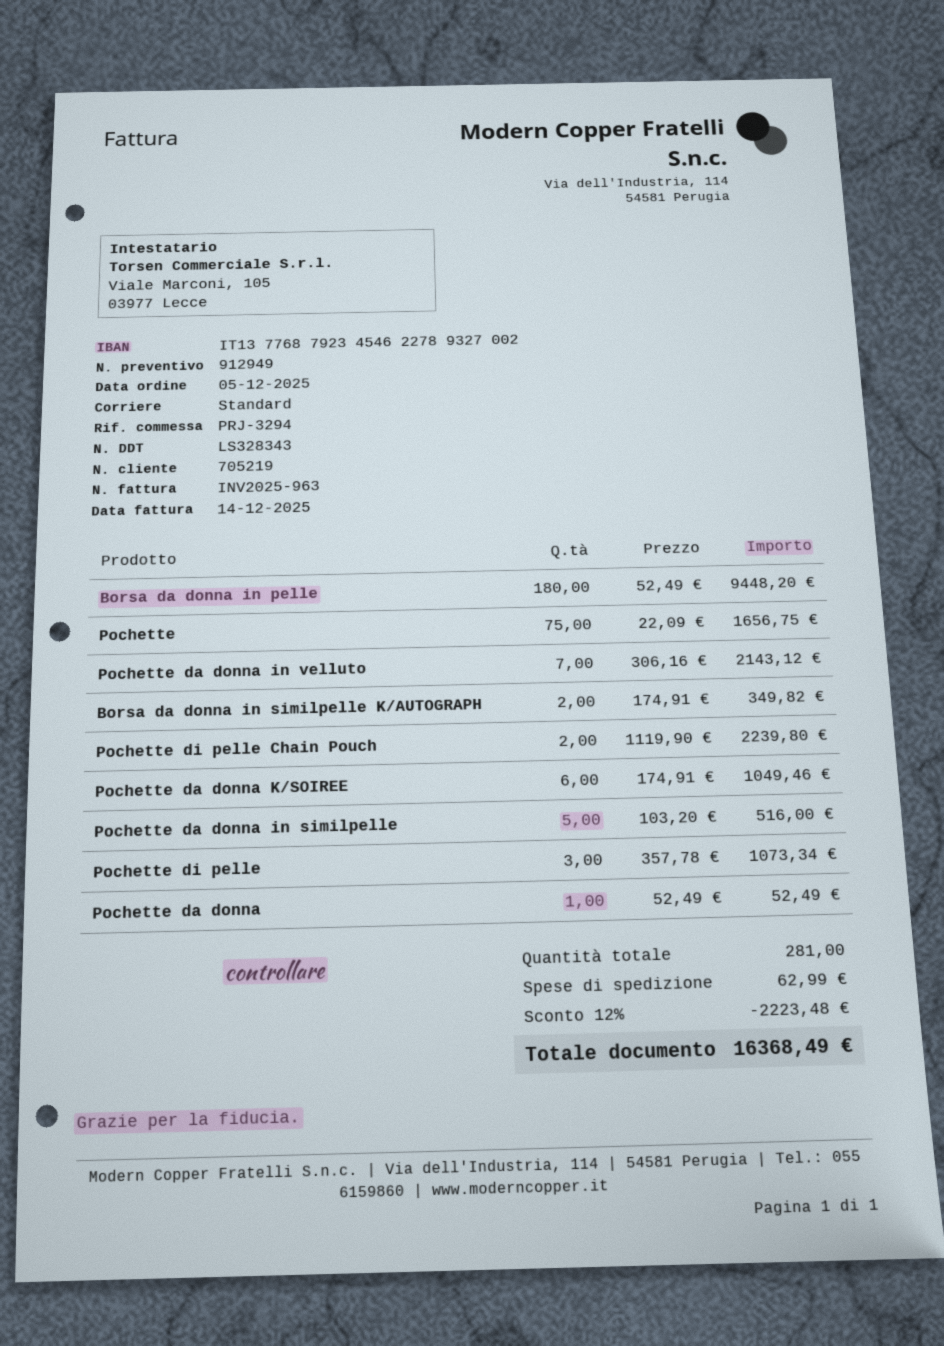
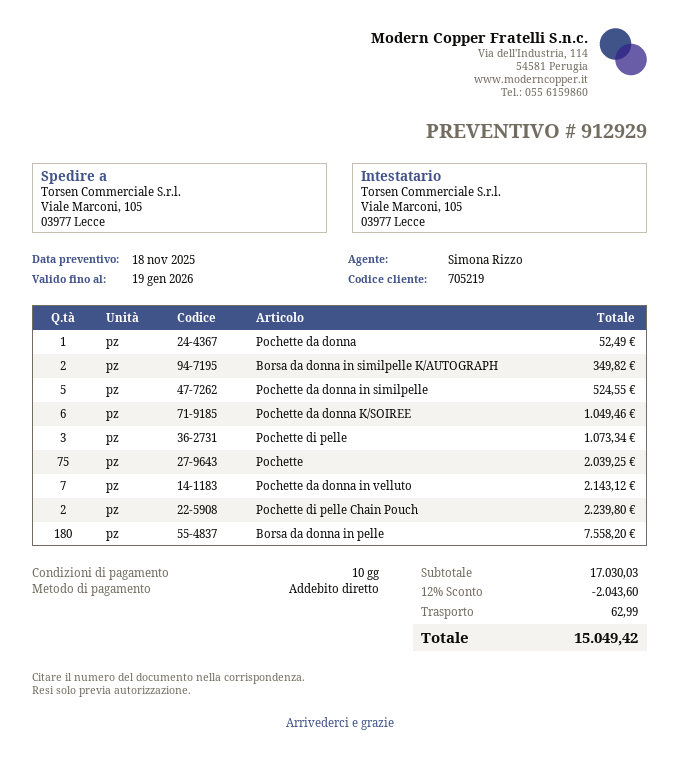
quote number: 912949 -> 912929
Borsa da donna in pelle: 180 for 9448.20 -> 180 for 7558.20
Pochette: 75 for 1656.75 -> 75 for 2039.25
Pochette da donna in similpelle: 5 for 516.00 -> 5 for 524.55
discount: 12% = 2223.48 -> 12% = 2043.60
total: 16368.49 -> 15049.42

